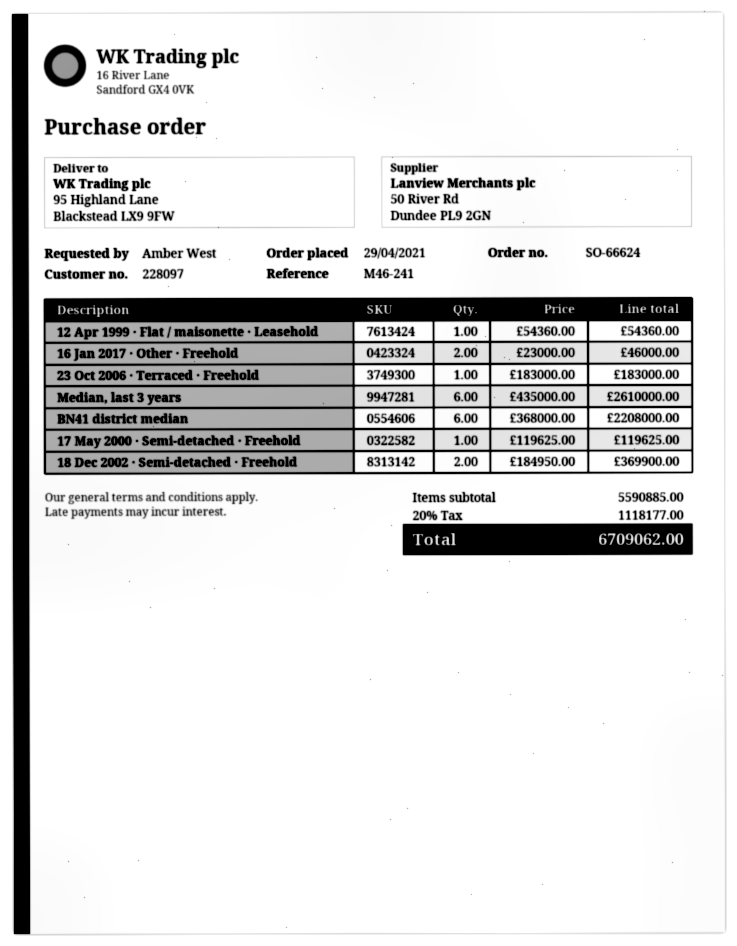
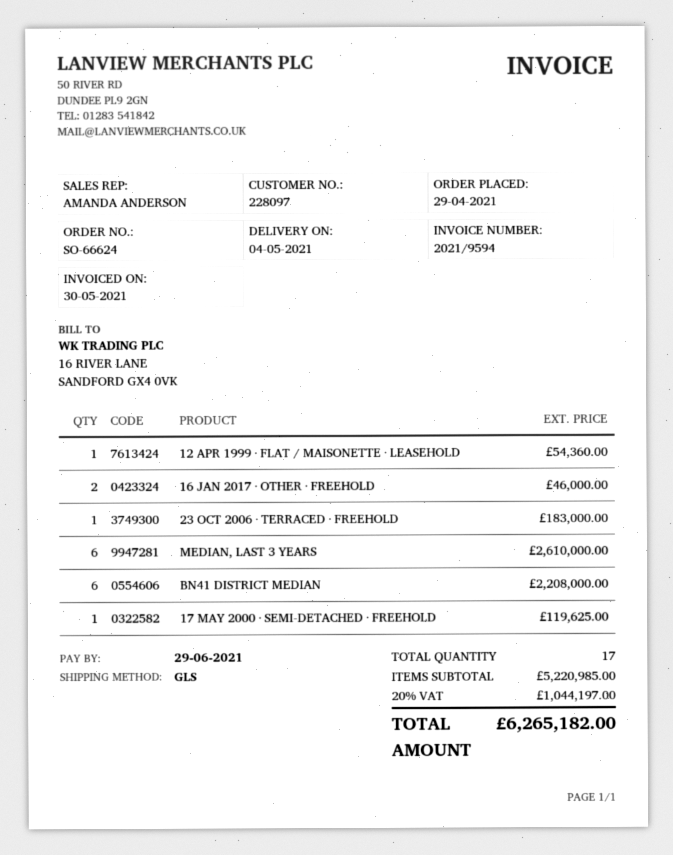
18 Dec 2002 · Semi-detached · Freehold: 2 for 369900.00 -> none
subtotal: 5590885.00 -> 5220985.00
tax: 20% = 1118177.00 -> 20% = 1044197.00
total: 6709062.00 -> 6265182.00

